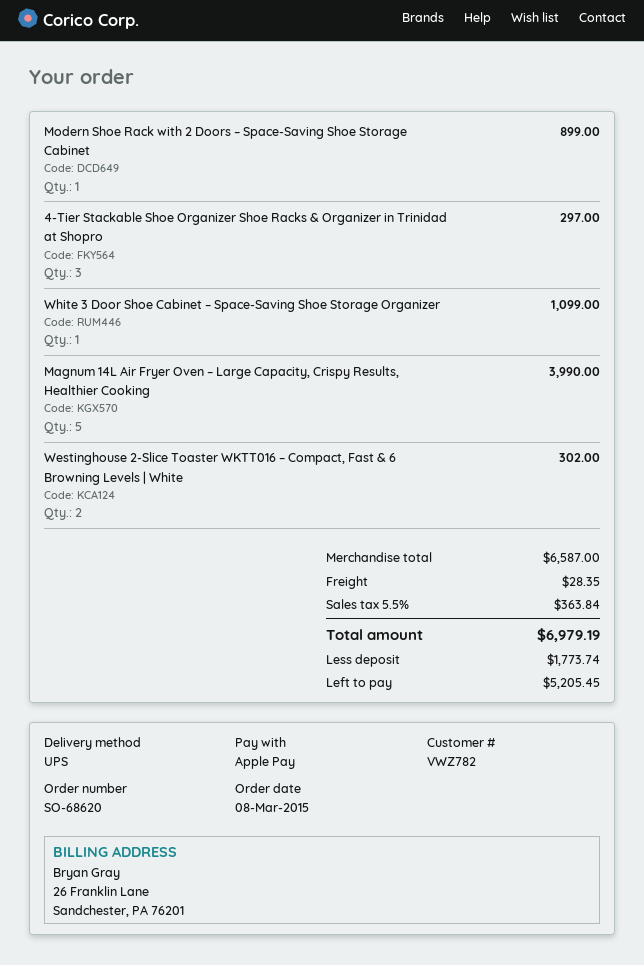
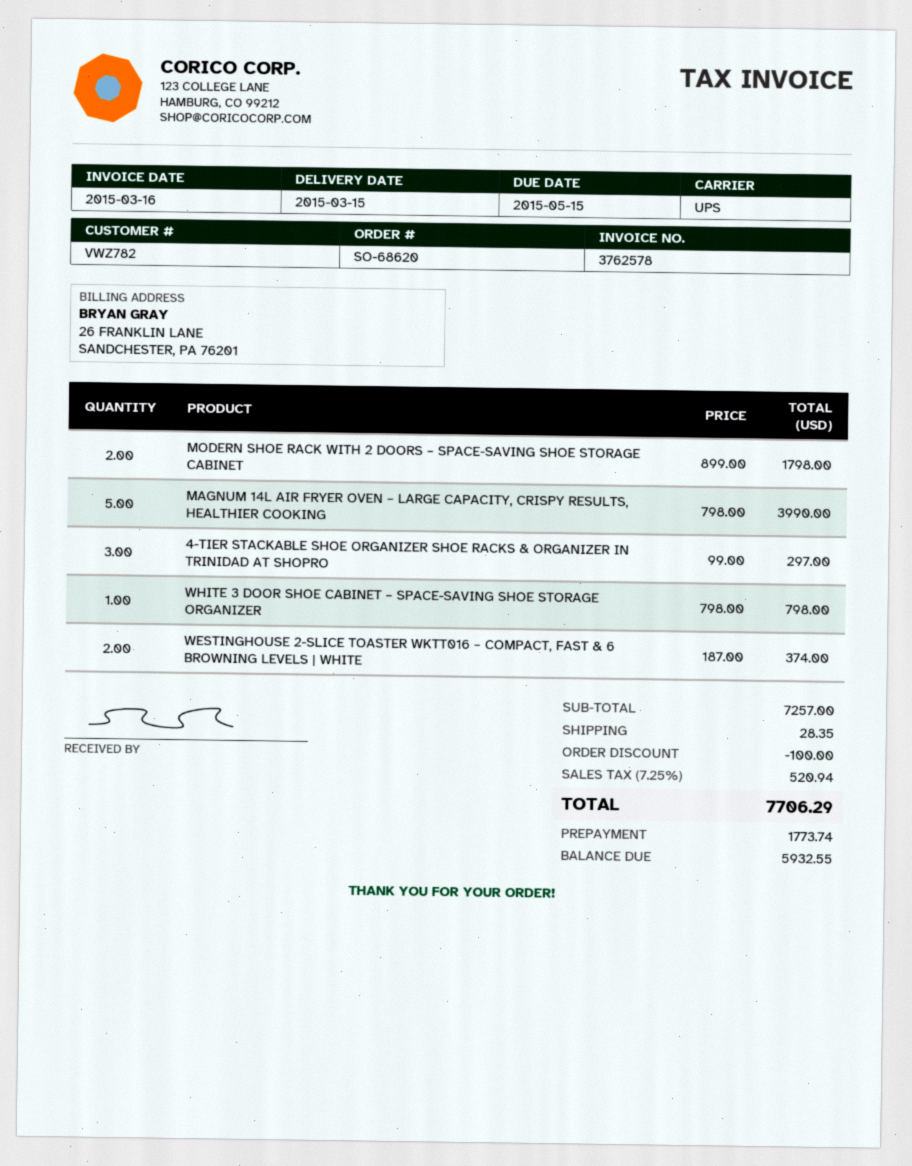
Modern Shoe Rack with 2 Doors – Space-Saving Shoe Storage Cabinet: 1 for 899.00 -> 2 for 1798.00
White 3 Door Shoe Cabinet – Space-Saving Shoe Storage Organizer: 1 for 1099.00 -> 1 for 798.00
Westinghouse 2-Slice Toaster WKTT016 – Compact, Fast & 6 Browning Levels | White: 2 for 302.00 -> 2 for 374.00
subtotal: 6587.00 -> 7257.00
discount: none -> 100.00
tax: 5.5% = 363.84 -> 7.25% = 520.94
total: 6979.19 -> 7706.29
balance: 5205.45 -> 5932.55

